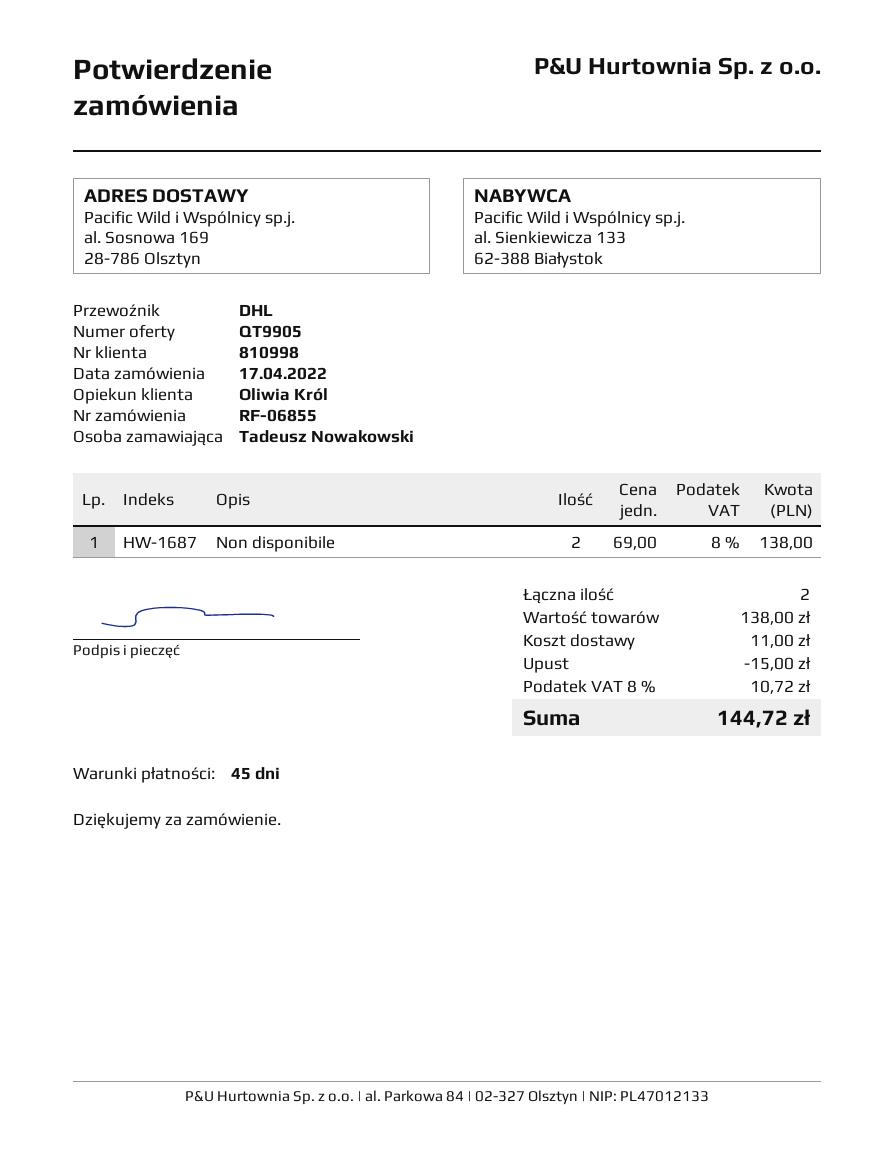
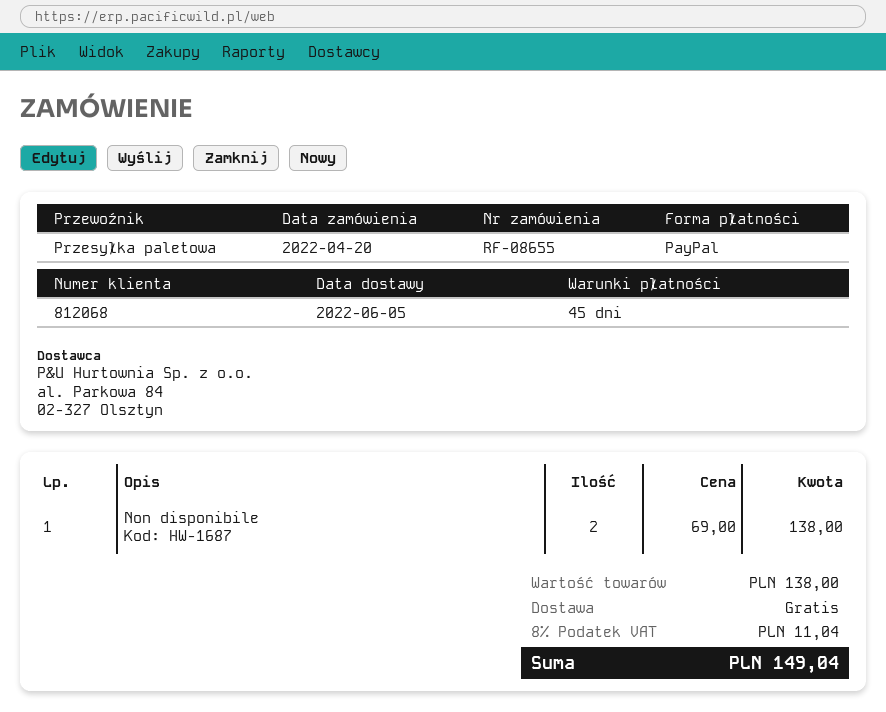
order number: RF-06855 -> RF-08655
order date: 2022-04-17 -> 2022-04-20
customer number: 810998 -> 812068
shipping method: DHL -> pallet freight
discount: 15.00 -> none
shipping: 11.00 -> 0.00
tax: 8% = 10.72 -> 8% = 11.04
total: 144.72 -> 149.04

